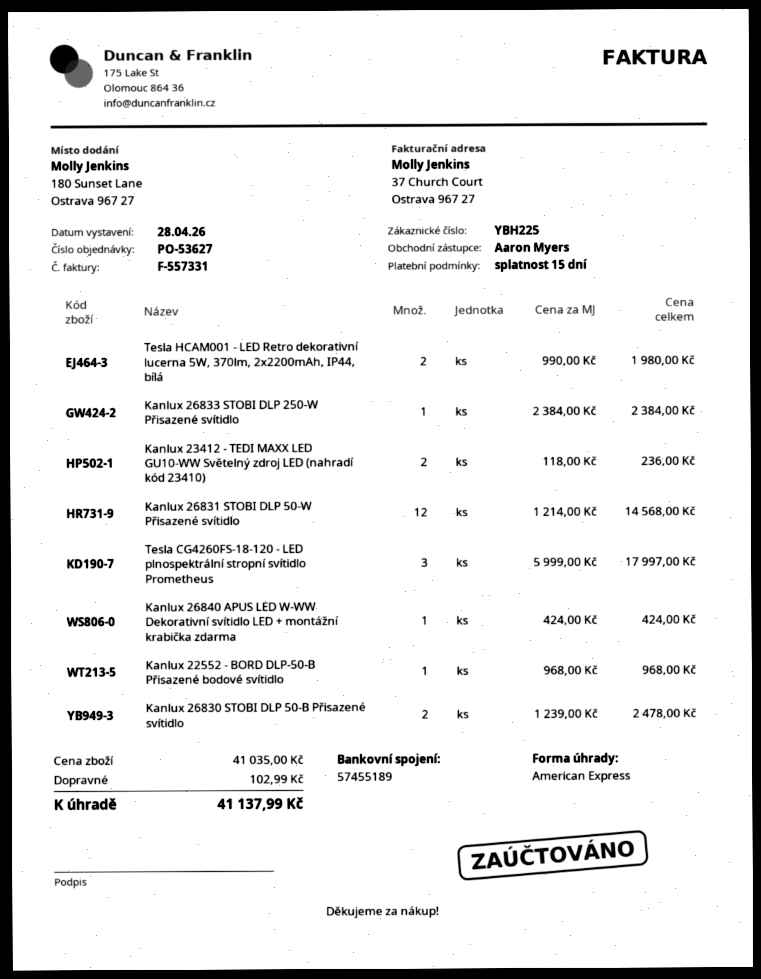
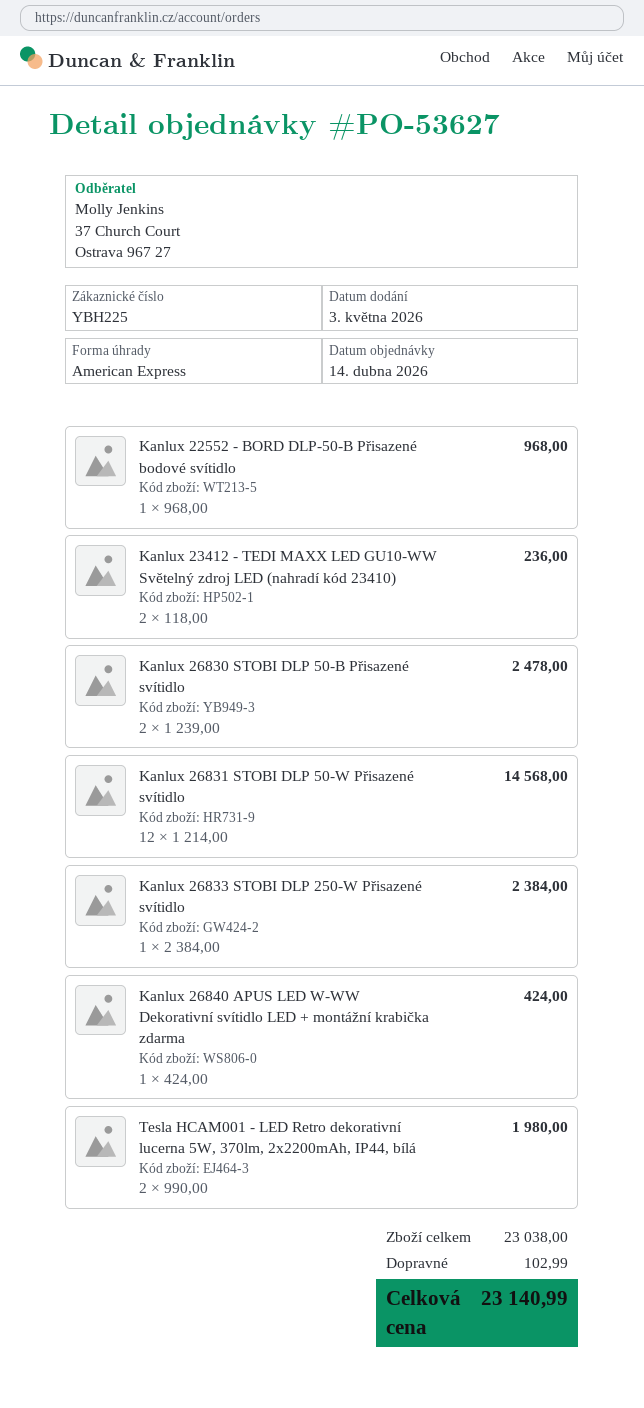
Tesla CG4260FS-18-120 - LED plnospektrální stropní svítidlo Prometheus: 3 x 5999.00 = 17997.00 -> none
subtotal: 41035.00 -> 23038.00
total: 41137.99 -> 23140.99

